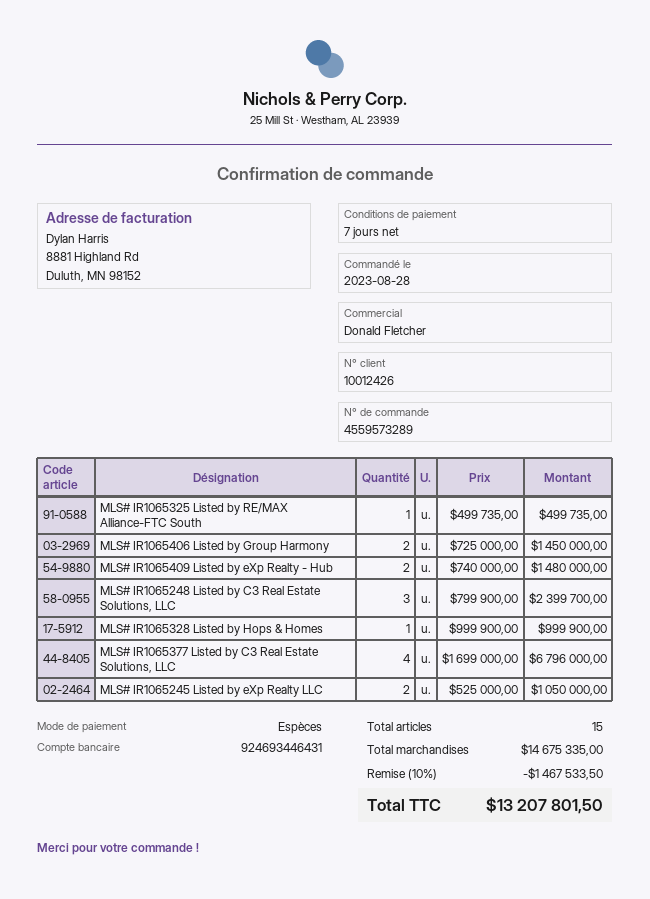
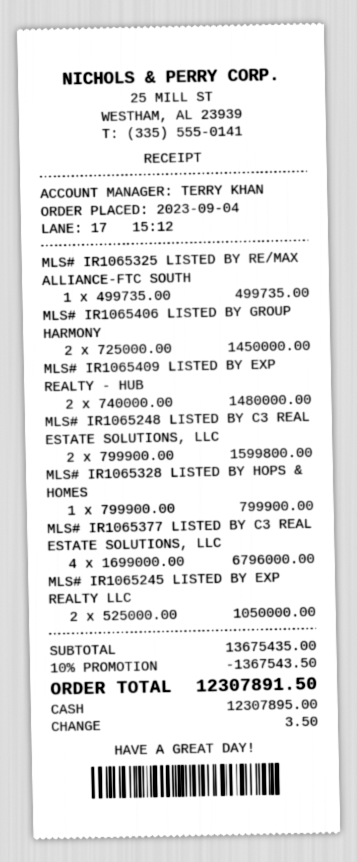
order date: 2023-08-28 -> 2023-09-04
sales rep: Donald Fletcher -> TERRY KHAN
MLS# IR1065248 Listed by C3 Real Estate Solutions, LLC: 3 x 799900.00 = 2399700.00 -> 2 x 799900.00 = 1599800.00
MLS# IR1065328 Listed by Hops & Homes: 1 x 999900.00 = 999900.00 -> 1 x 799900.00 = 799900.00
subtotal: 14675335.00 -> 13675435.00
discount: 10% = 1467533.50 -> 10% = 1367543.50
total: 13207801.50 -> 12307891.50

